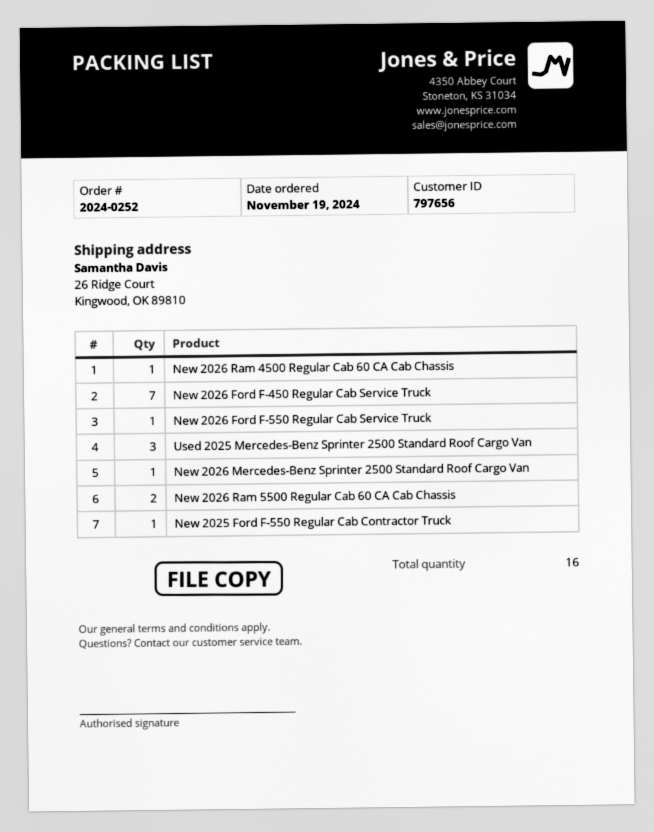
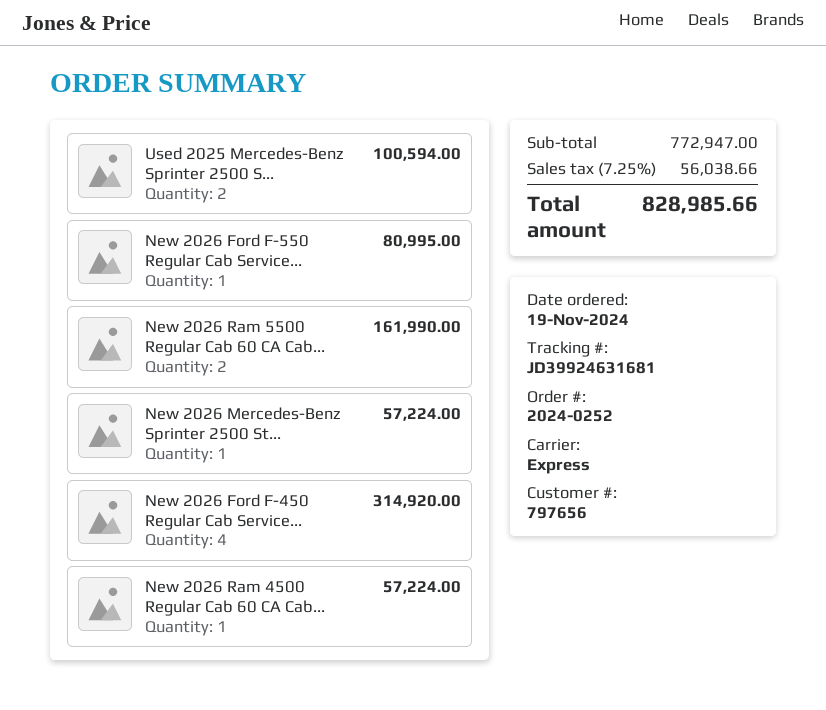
New 2026 Ford F-450 Regular Cab Service Truck: 7 -> 4
Used 2025 Mercedes-Benz Sprinter 2500 Standard Roof Cargo Van: 3 -> 2
New 2025 Ford F-550 Regular Cab Contractor Truck: 1 -> none

